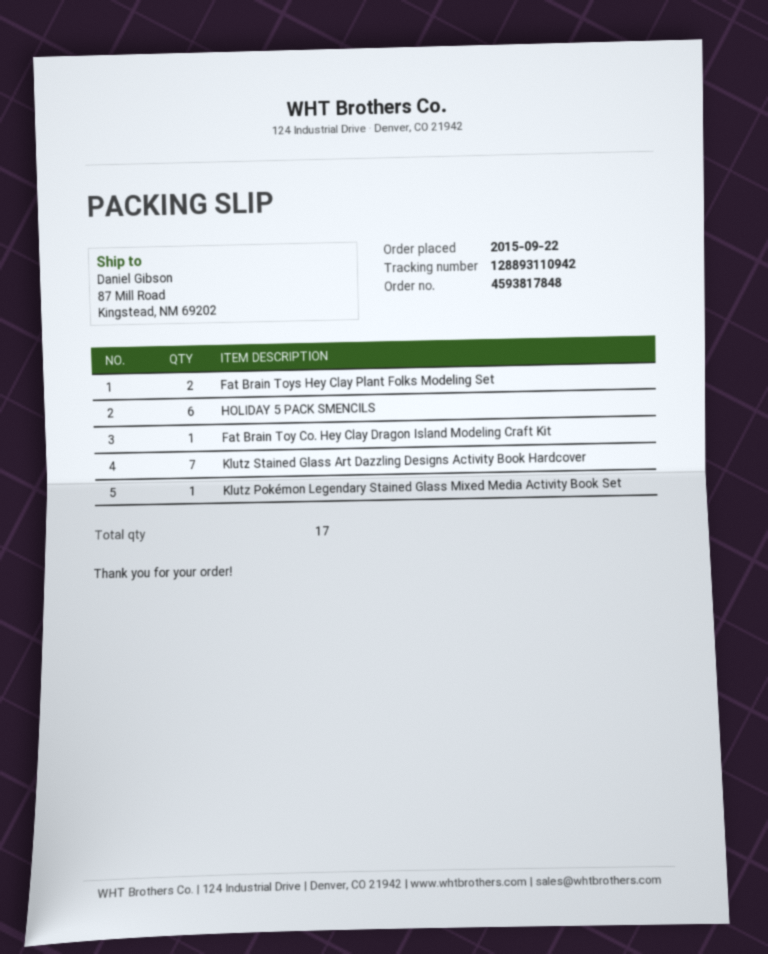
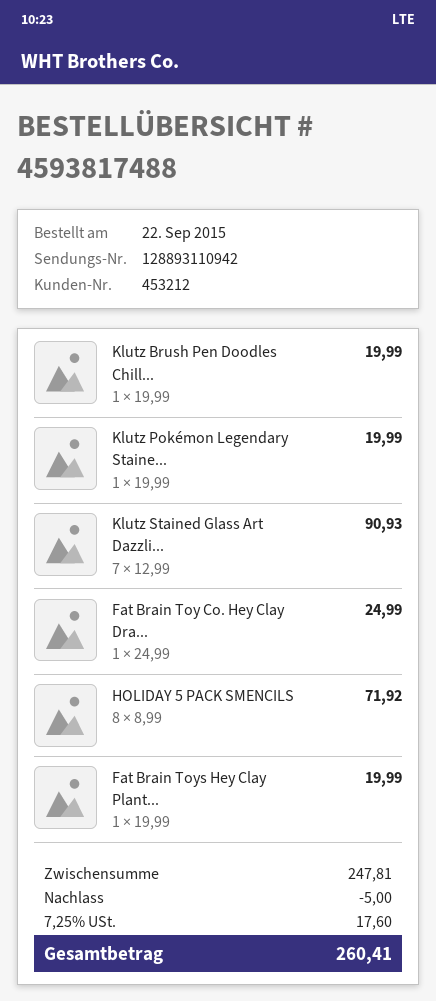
order number: 4593817848 -> 4593817488
Fat Brain Toys Hey Clay Plant Folks Modeling Set: 2 -> 1
HOLIDAY 5 PACK SMENCILS: 6 -> 8
Klutz Brush Pen Doodles Chill...: none -> 1

